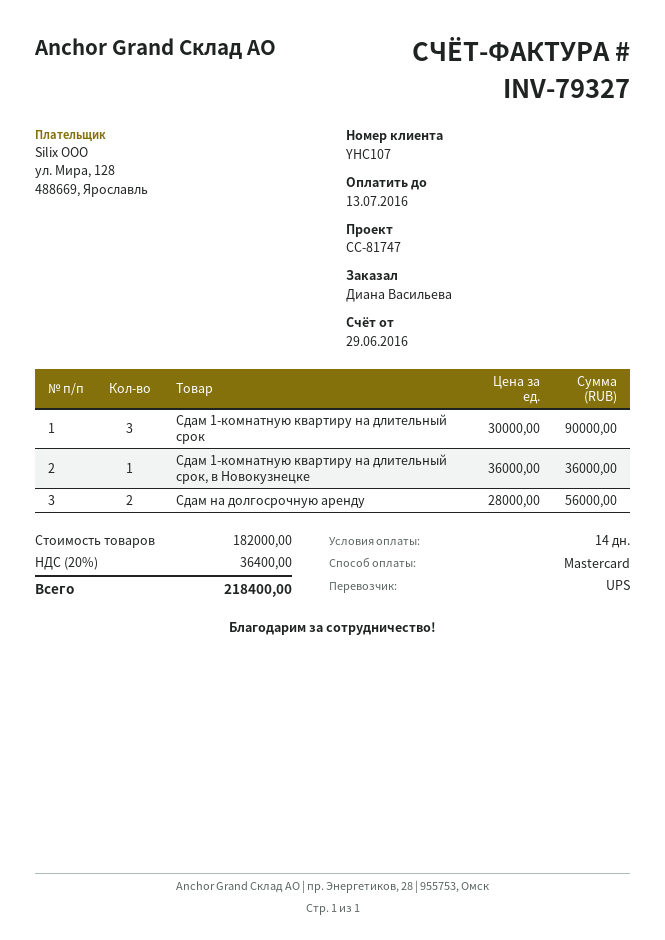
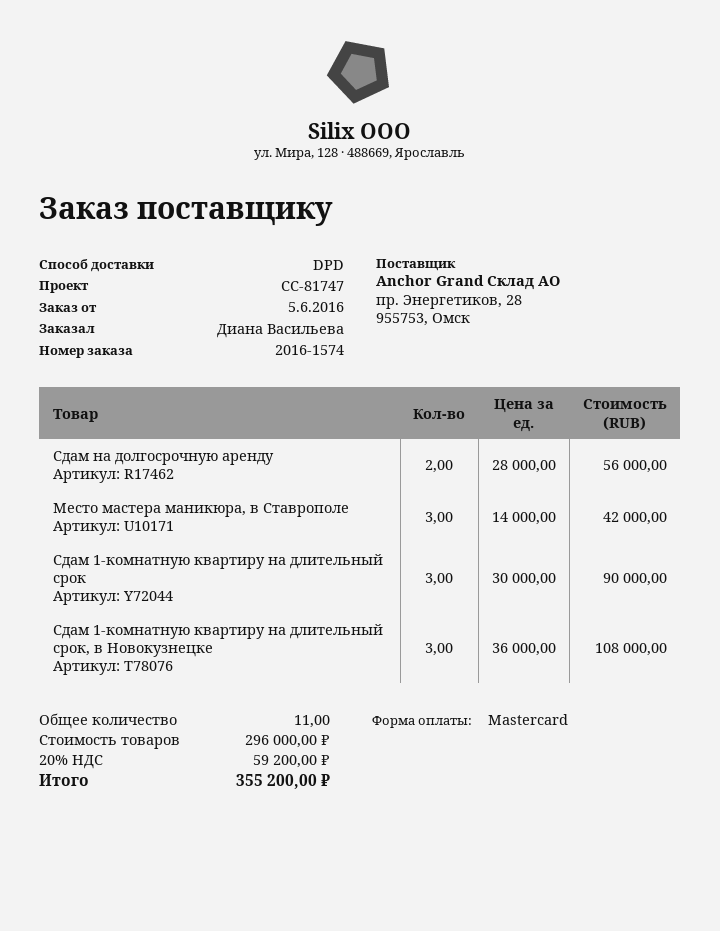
shipping method: UPS -> DPD
Сдам 1-комнатную квартиру на длительный срок, в Новокузнецке: 1 x 36000.00 = 36000.00 -> 3 x 36000.00 = 108000.00
Место мастера маникюра, в Ставрополе: none -> 3 x 14000.00 = 42000.00
subtotal: 182000.00 -> 296000.00
tax: 20% = 36400.00 -> 20% = 59200.00
total: 218400.00 -> 355200.00

